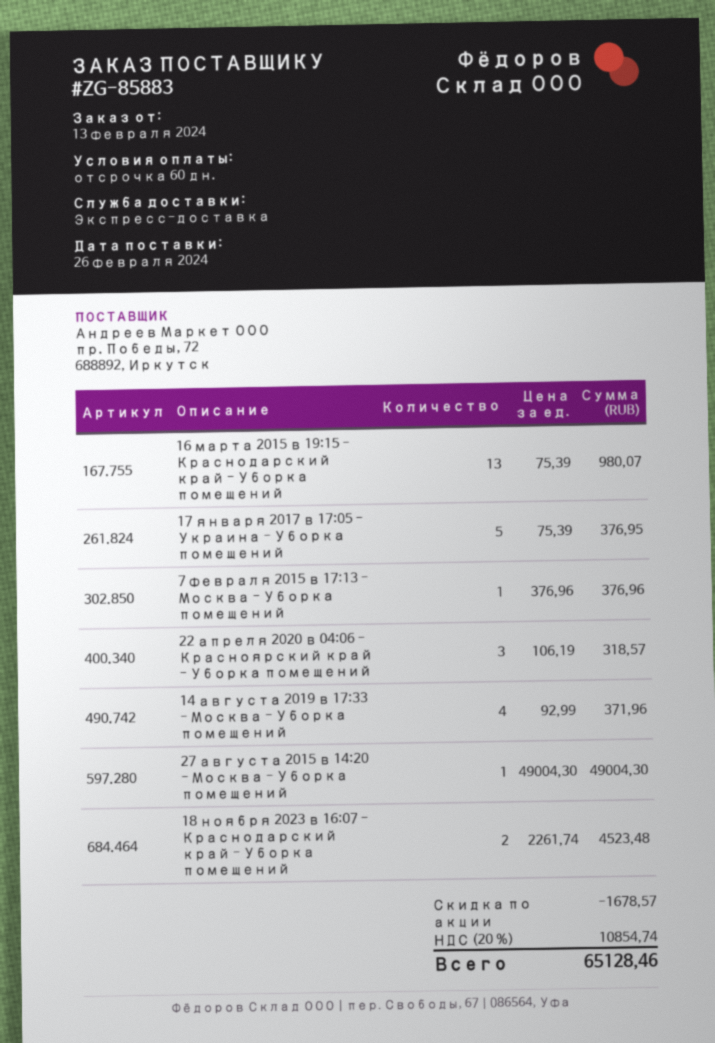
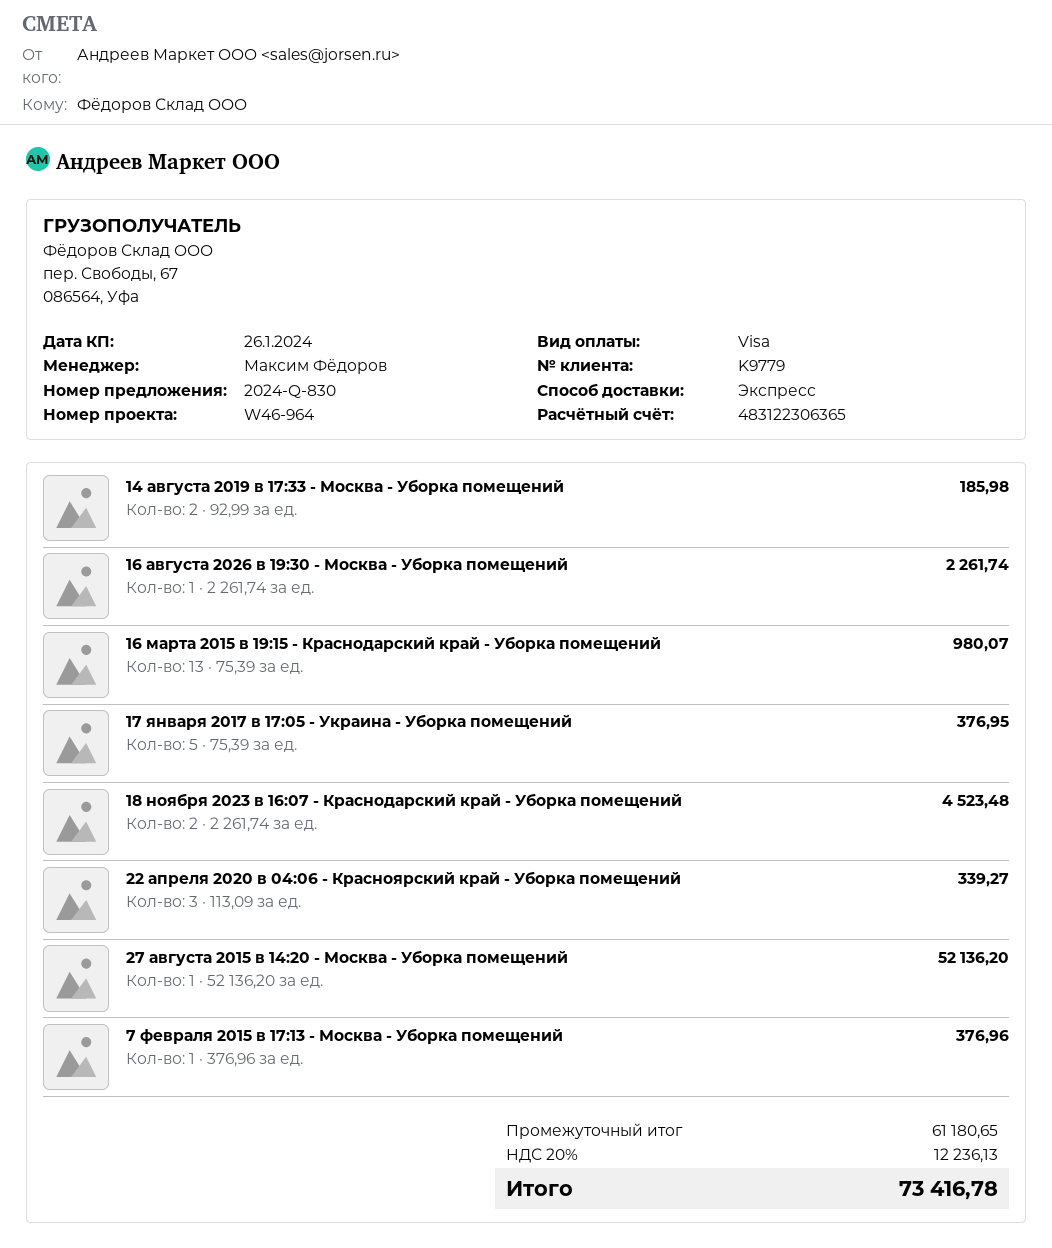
22 апреля 2020 в 04:06 - Красноярский край - Уборка помещений: 3 x 106.19 = 318.57 -> 3 x 113.09 = 339.27
14 августа 2019 в 17:33 - Москва - Уборка помещений: 4 x 92.99 = 371.96 -> 2 x 92.99 = 185.98
27 августа 2015 в 14:20 - Москва - Уборка помещений: 1 x 49004.30 = 49004.30 -> 1 x 52136.20 = 52136.20
16 августа 2026 в 19:30 - Москва - Уборка помещений: none -> 1 x 2261.74 = 2261.74
discount: 1678.57 -> none
tax: 20% = 10854.74 -> 20% = 12236.13
total: 65128.46 -> 73416.78

